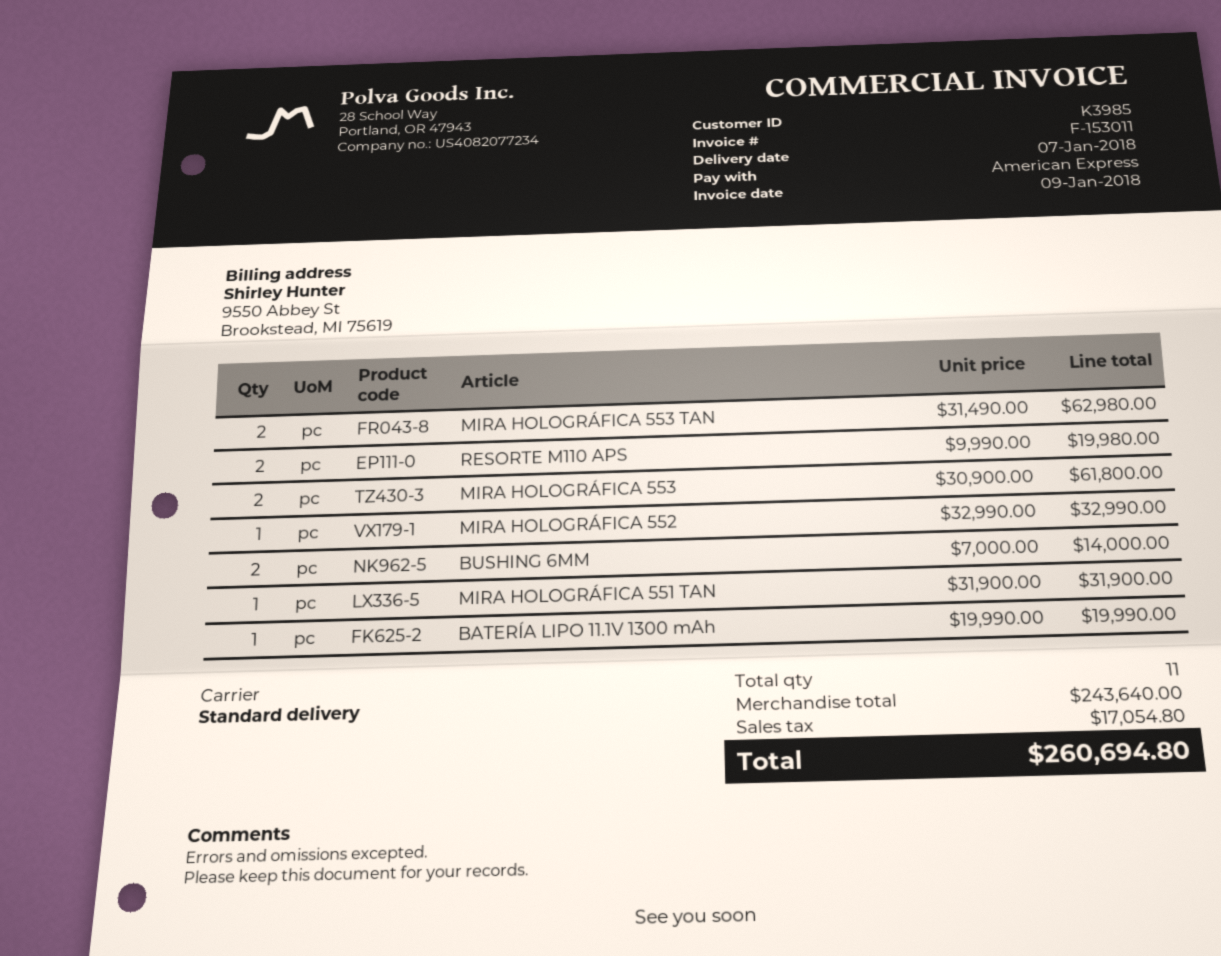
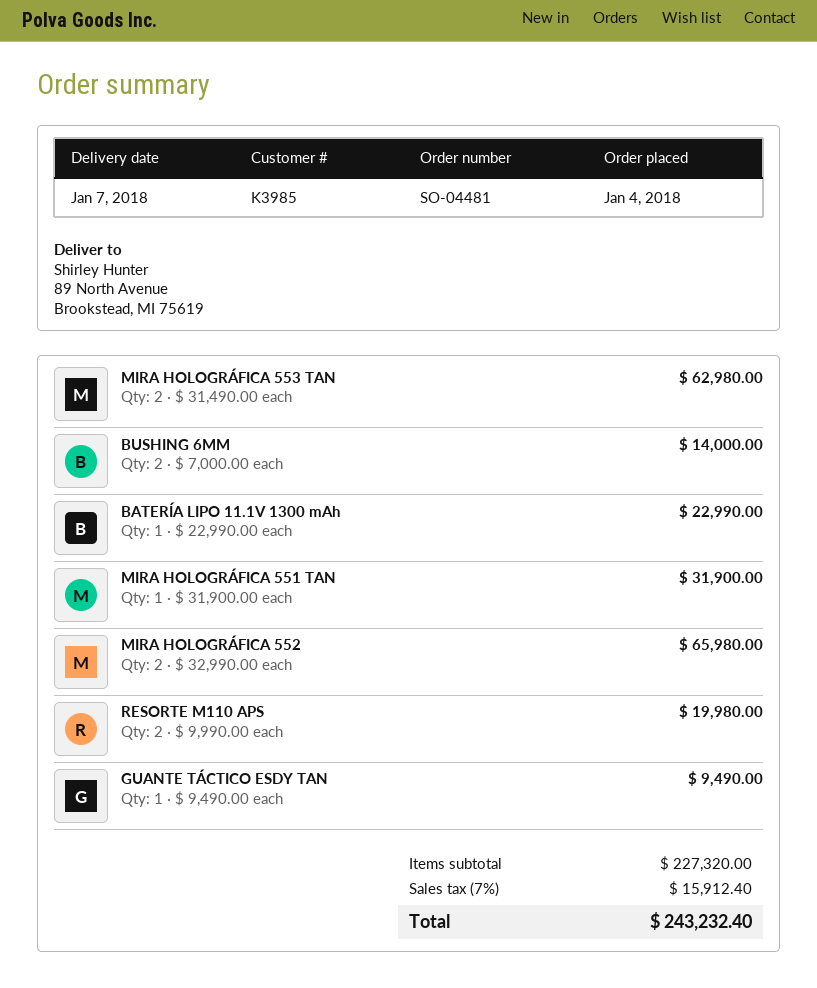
MIRA HOLOGRÁFICA 553: 2 x 30900.00 = 61800.00 -> none
MIRA HOLOGRÁFICA 552: 1 x 32990.00 = 32990.00 -> 2 x 32990.00 = 65980.00
BATERÍA LIPO 11.1V 1300 mAh: 1 x 19990.00 = 19990.00 -> 1 x 22990.00 = 22990.00
GUANTE TÁCTICO ESDY TAN: none -> 1 x 9490.00 = 9490.00
subtotal: 243640.00 -> 227320.00
tax: 17054.80 -> 15912.40
total: 260694.80 -> 243232.40

